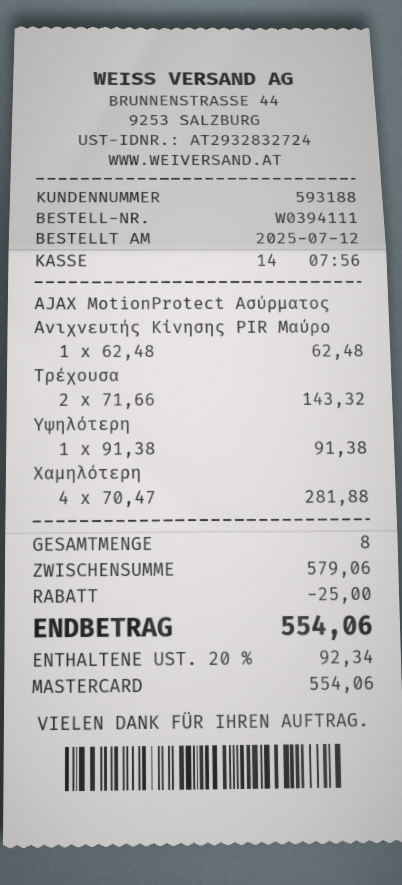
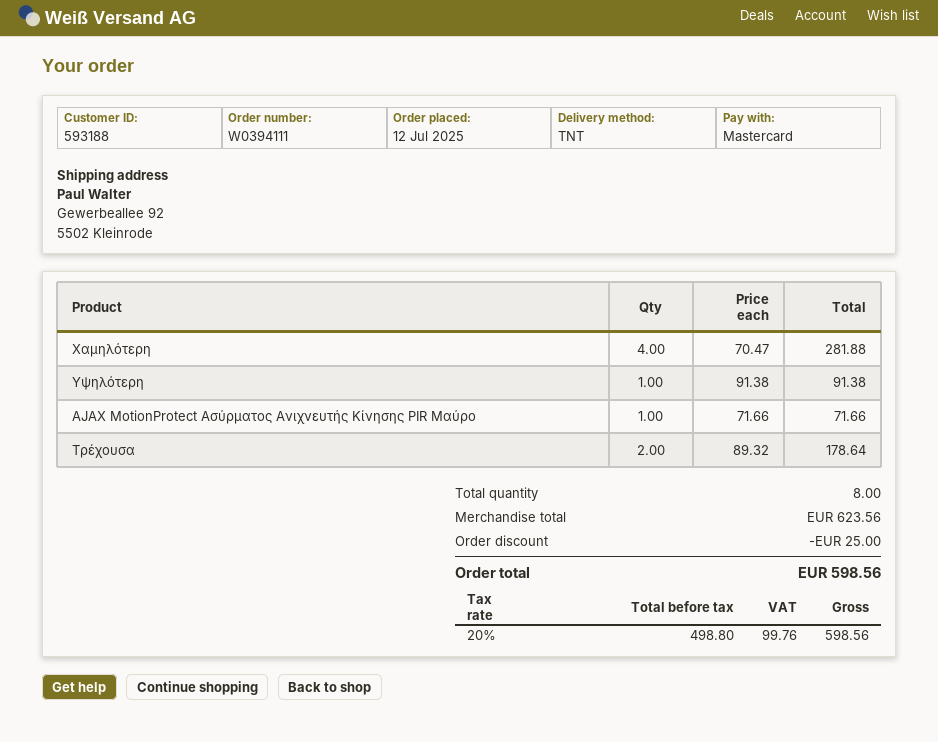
AJAX MotionProtect Ασύρματος Ανιχνευτής Κίνησης PIR Μαύρο: 1 x 62.48 = 62.48 -> 1 x 71.66 = 71.66
Τρέχουσα: 2 x 71.66 = 143.32 -> 2 x 89.32 = 178.64
subtotal: 579.06 -> 623.56
tax: 20% = 92.34 -> 20% = 99.76
total: 554.06 -> 598.56

